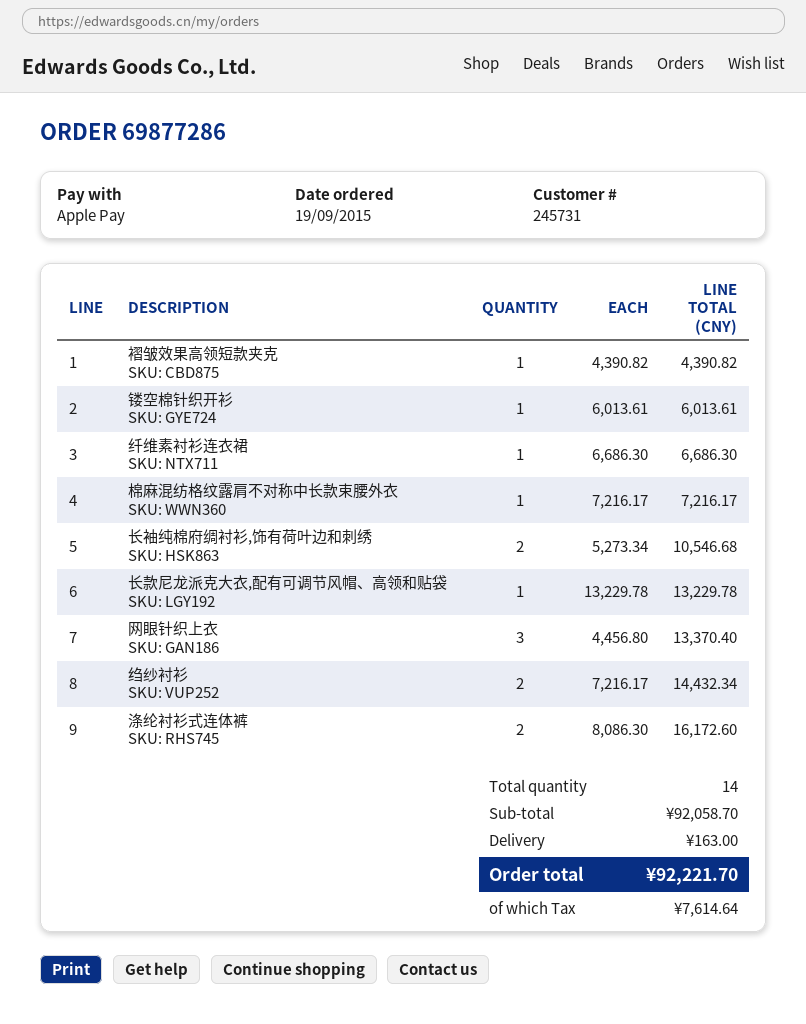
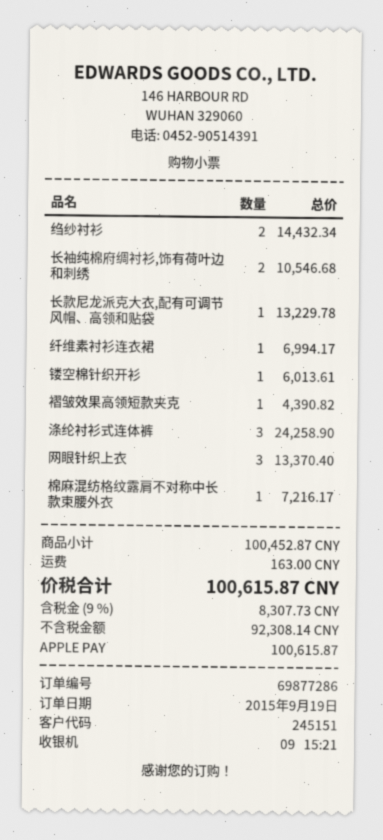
customer number: 245731 -> 245151
纤维素衬衫连衣裙: 1 for 6686.30 -> 1 for 6994.17
涤纶衬衫式连体裤: 2 for 16172.60 -> 3 for 24258.90
subtotal: 92058.70 -> 100452.87
tax: 7614.64 -> 8307.73
total: 92221.70 -> 100615.87

